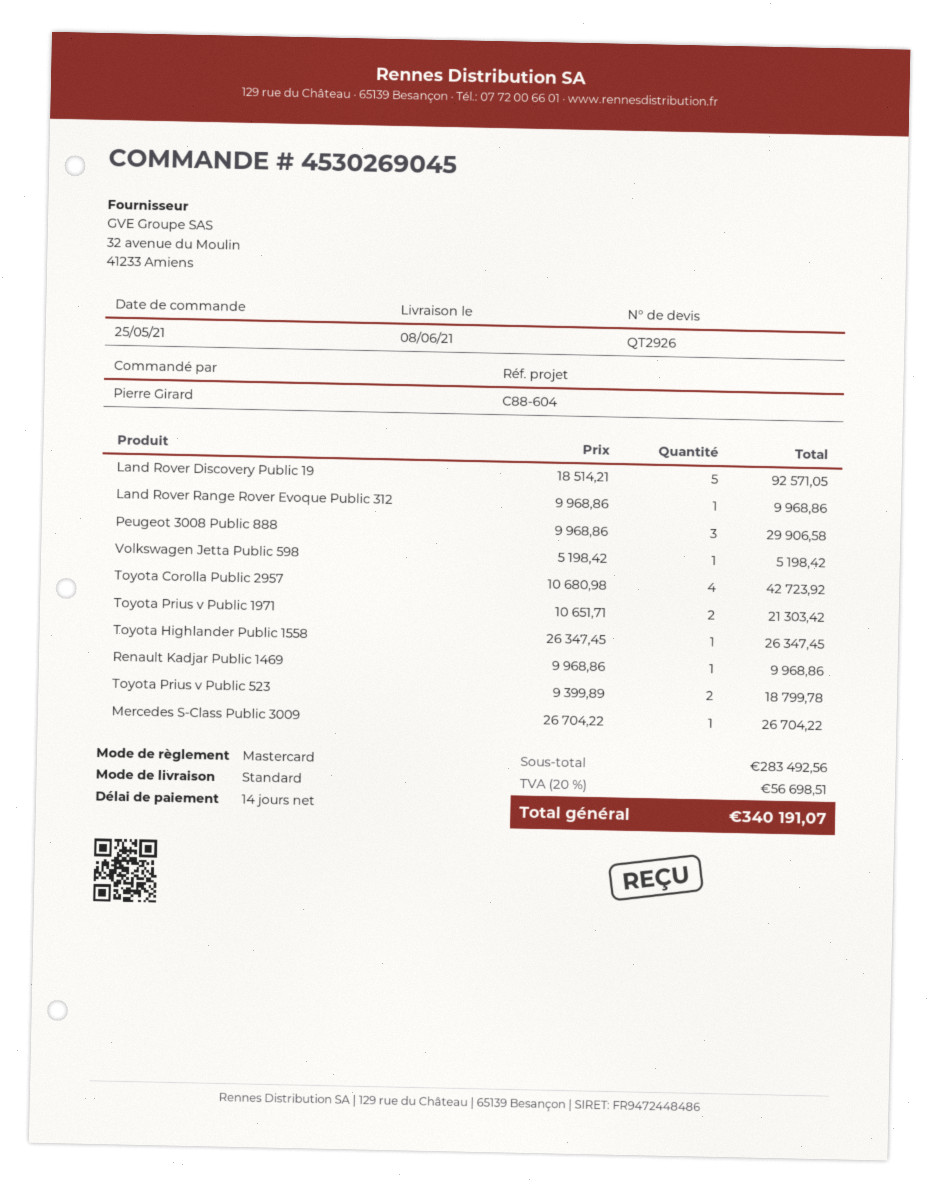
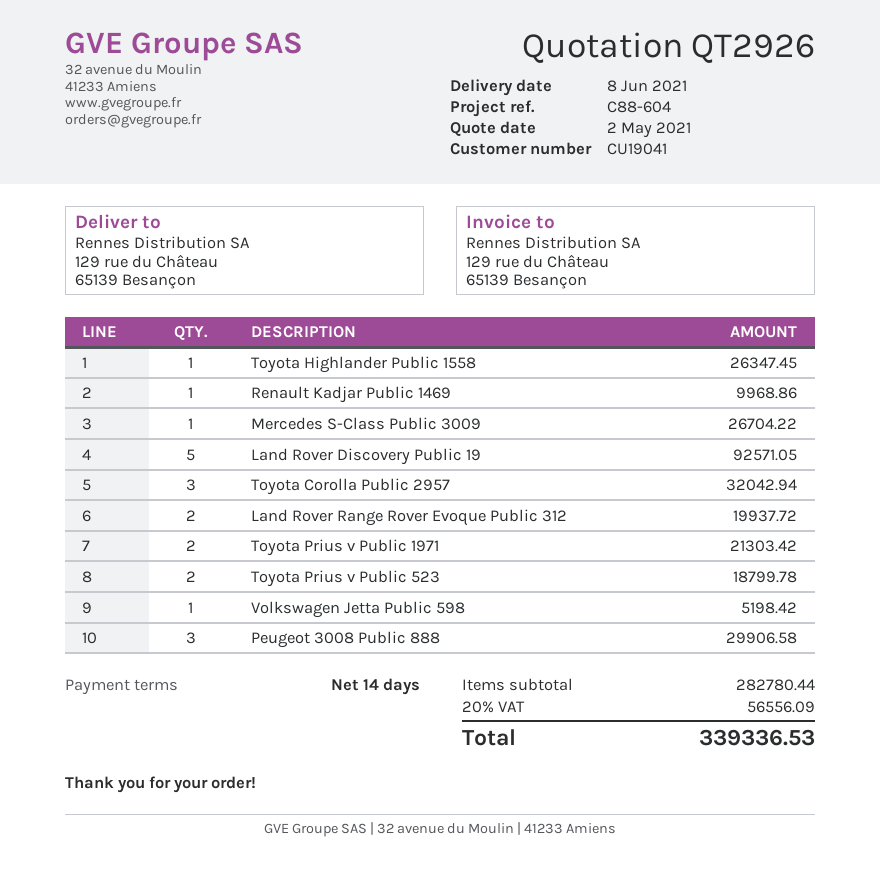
Land Rover Range Rover Evoque Public 312: 1 for 9968.86 -> 2 for 19937.72
Toyota Corolla Public 2957: 4 for 42723.92 -> 3 for 32042.94
subtotal: 283492.56 -> 282780.44
tax: 20% = 56698.51 -> 20% = 56556.09
total: 340191.07 -> 339336.53

